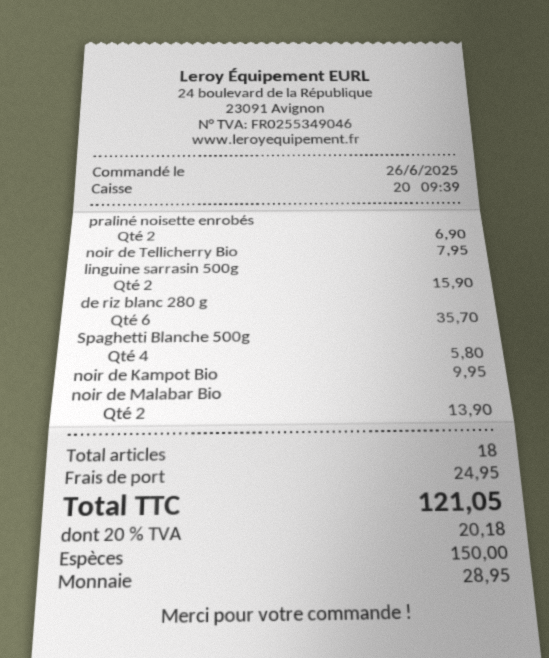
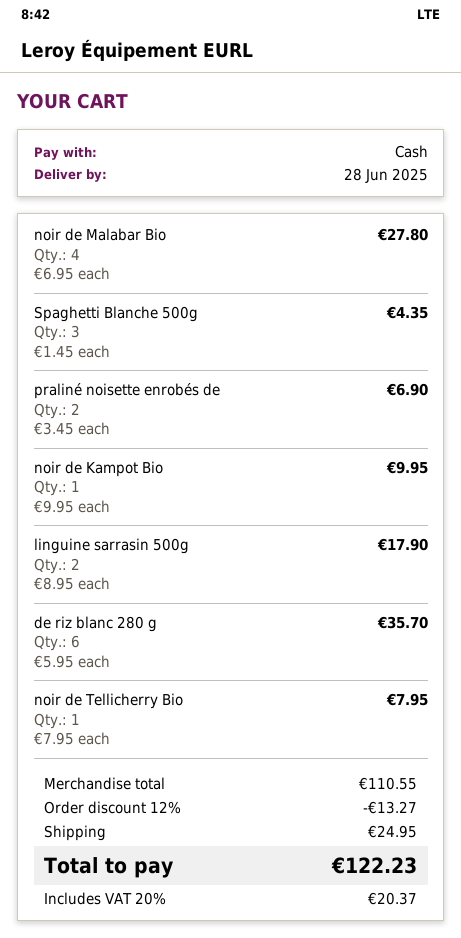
linguine sarrasin 500g: 2 for 15.90 -> 2 for 17.90
Spaghetti Blanche 500g: 4 for 5.80 -> 3 for 4.35
noir de Malabar Bio: 2 for 13.90 -> 4 for 27.80
discount: none -> 12% = 13.27
tax: 20% = 20.18 -> 20% = 20.37
total: 121.05 -> 122.23

